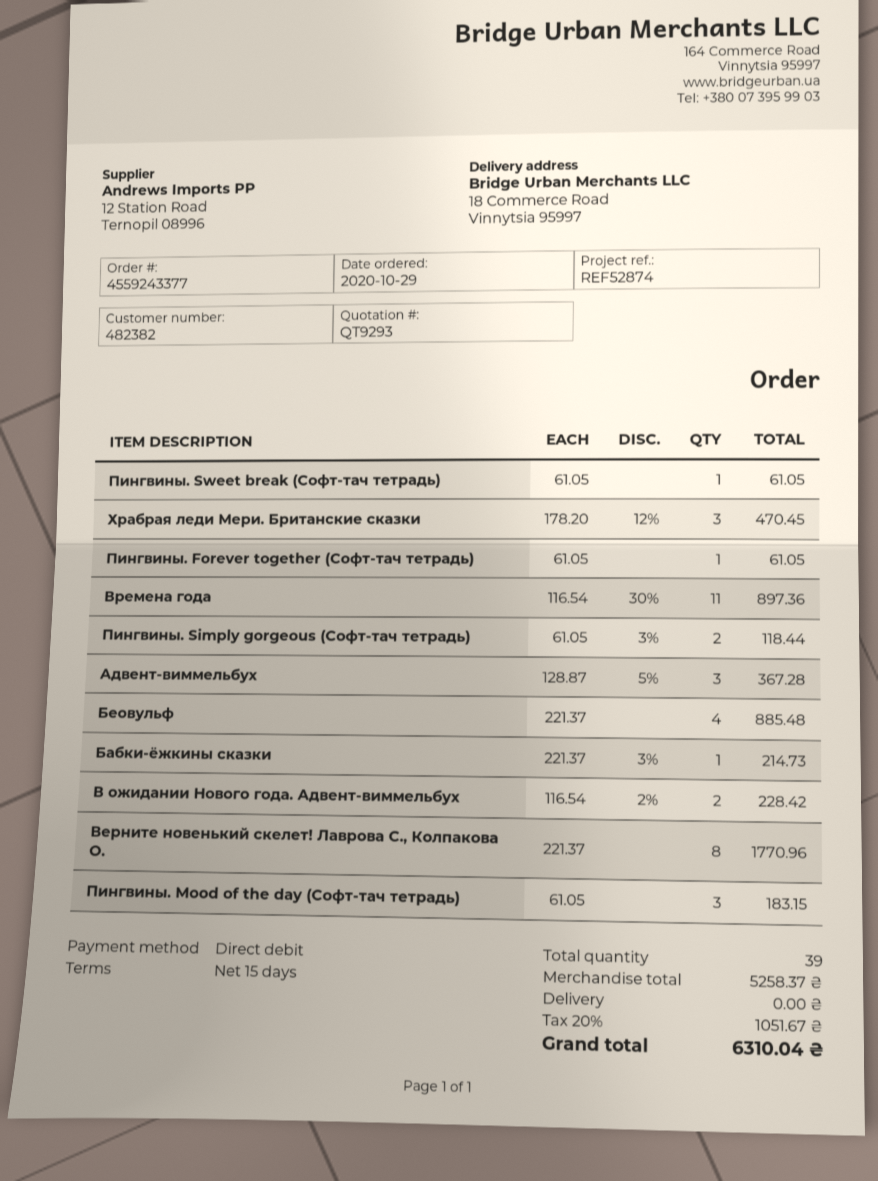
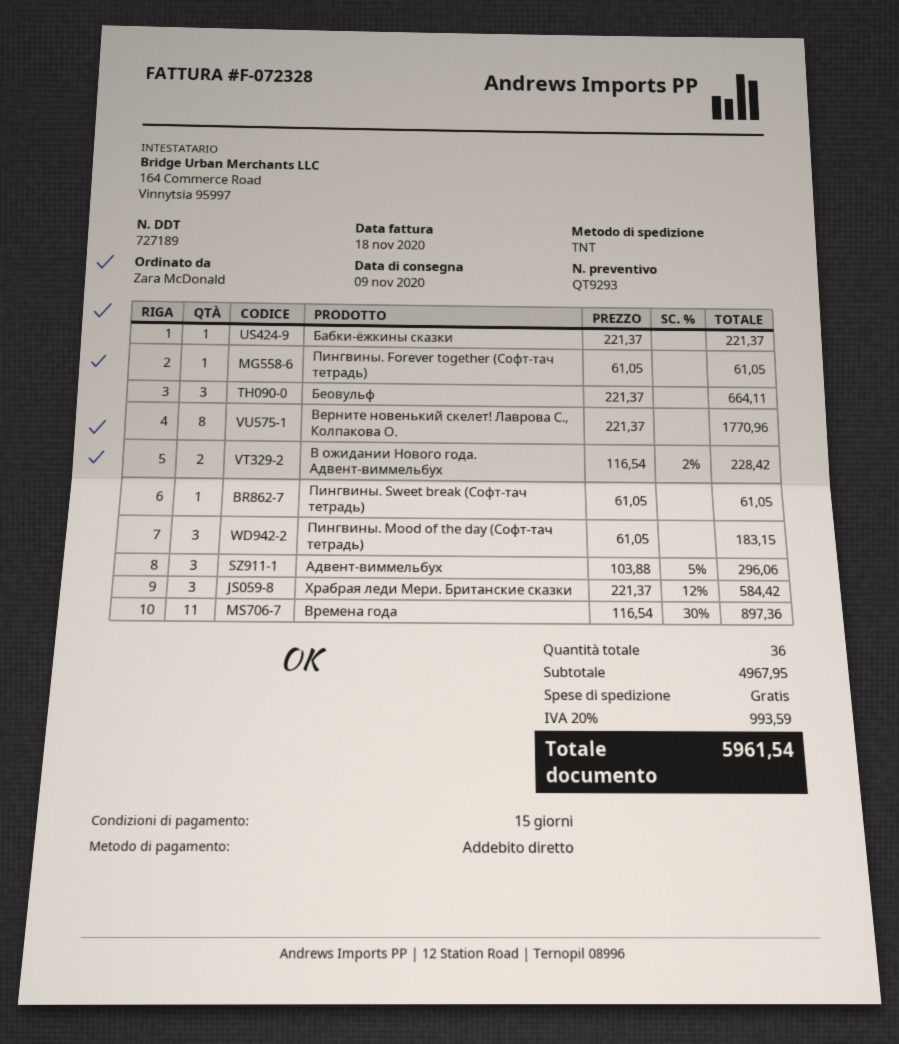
Храбрая леди Мери. Британские сказки: 3 x 178.20 - 12% = 470.45 -> 3 x 221.37 - 12% = 584.42
Пингвины. Simply gorgeous (Софт-тач тетрадь): 2 x 61.05 - 3% = 118.44 -> none
Адвент-виммельбух: 3 x 128.87 - 5% = 367.28 -> 3 x 103.88 - 5% = 296.06
Беовульф: 4 x 221.37 = 885.48 -> 3 x 221.37 = 664.11
Бабки-ёжкины сказки: 1 x 221.37 - 3% = 214.73 -> 1 x 221.37 = 221.37
total quantity: 39 -> 36
subtotal: 5258.37 -> 4967.95
tax: 20% = 1051.67 -> 20% = 993.59
total: 6310.04 -> 5961.54

